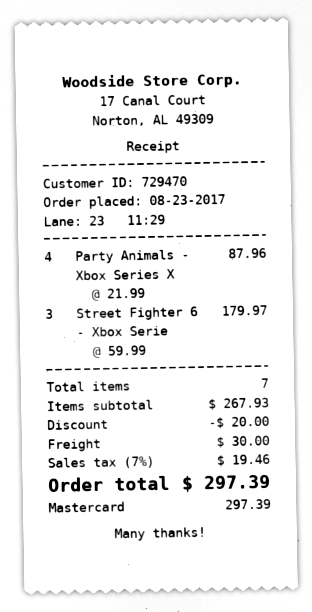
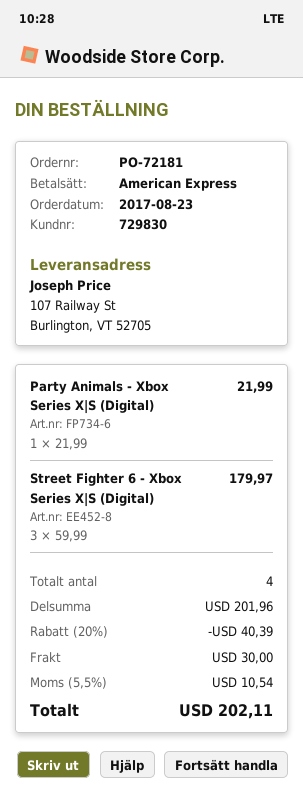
customer number: 729470 -> 729830
payment method: Mastercard -> American Express
Party Animals - Xbox Series X: 4 x 21.99 = 87.96 -> 1 x 21.99 = 21.99
total quantity: 7 -> 4
subtotal: 267.93 -> 201.96
discount: 20.00 -> 40.39
tax: 7% = 19.46 -> 5.5% = 10.54
total: 297.39 -> 202.11

